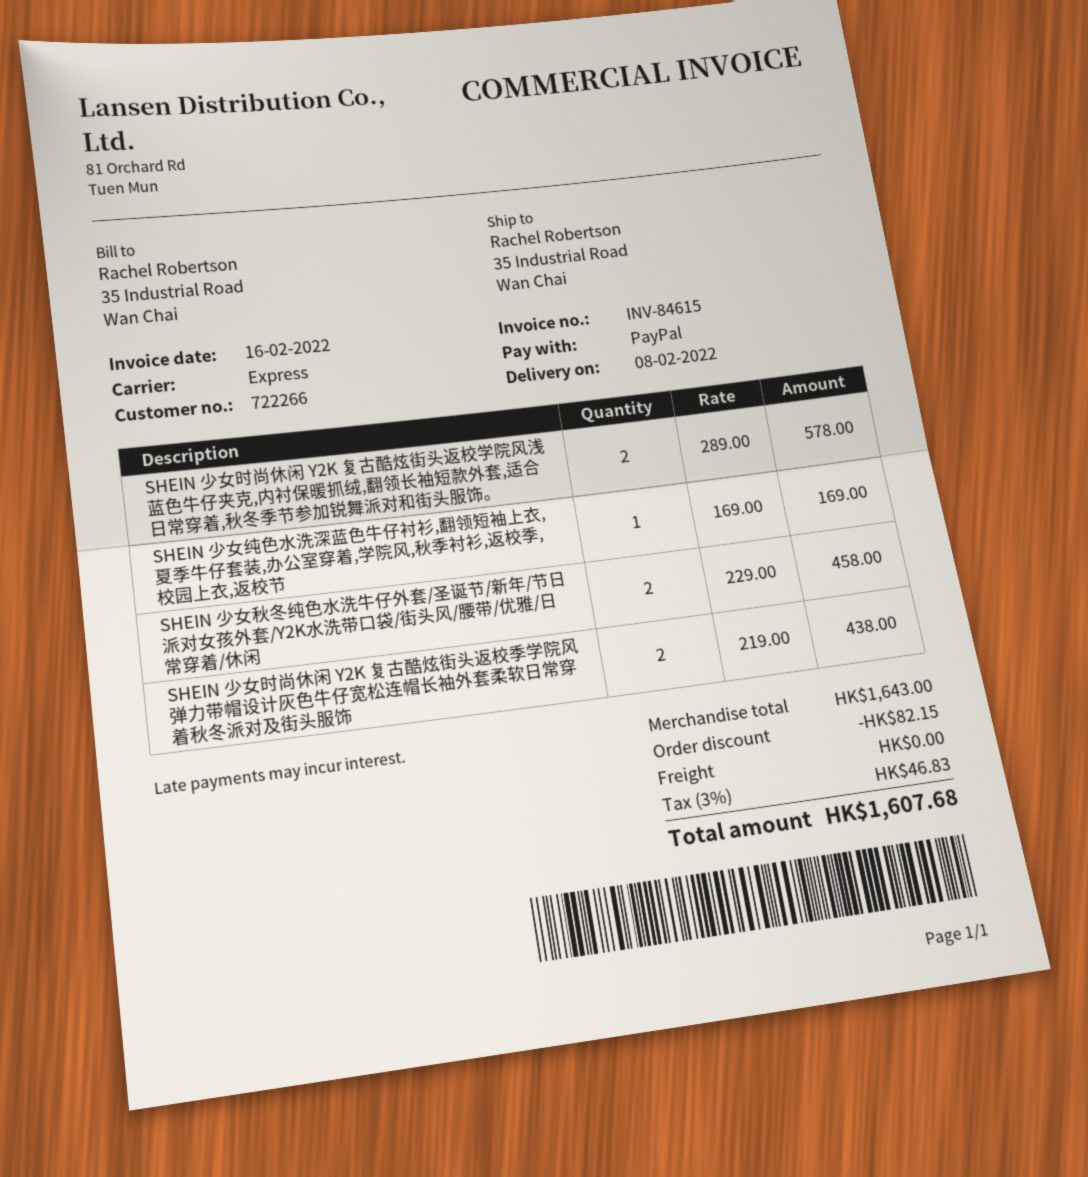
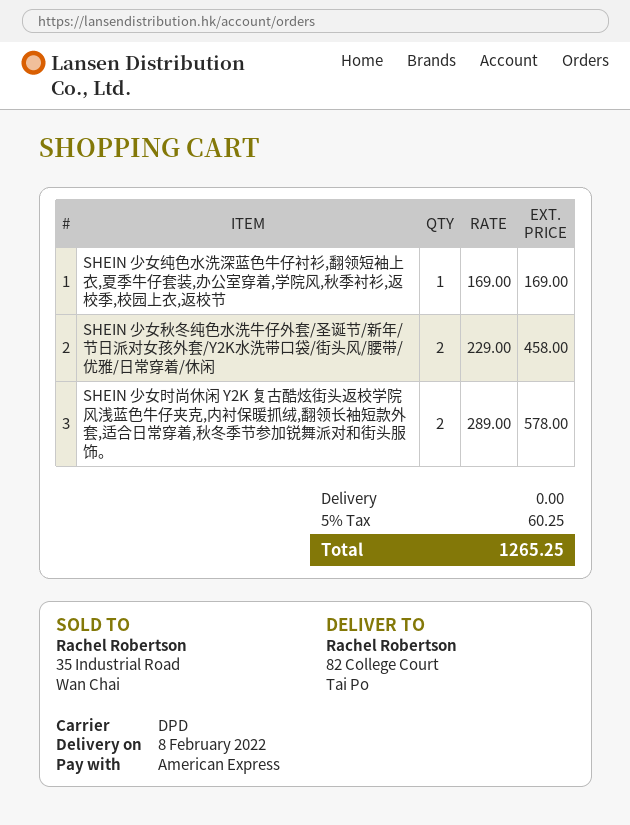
payment method: PayPal -> American Express
shipping method: express -> DPD
ship to: 35 Industrial Road, Wan Chai -> 82 College Court, Tai Po
SHEIN 少女时尚休闲 Y2K 复古酷炫街头返校季学院风弹力带帽设计灰色牛仔宽松连帽长袖外套柔软日常穿着秋冬派对及街头服饰: 2 x 219.00 = 438.00 -> none
discount: 82.15 -> none
tax: 3% = 46.83 -> 5% = 60.25
total: 1607.68 -> 1265.25

